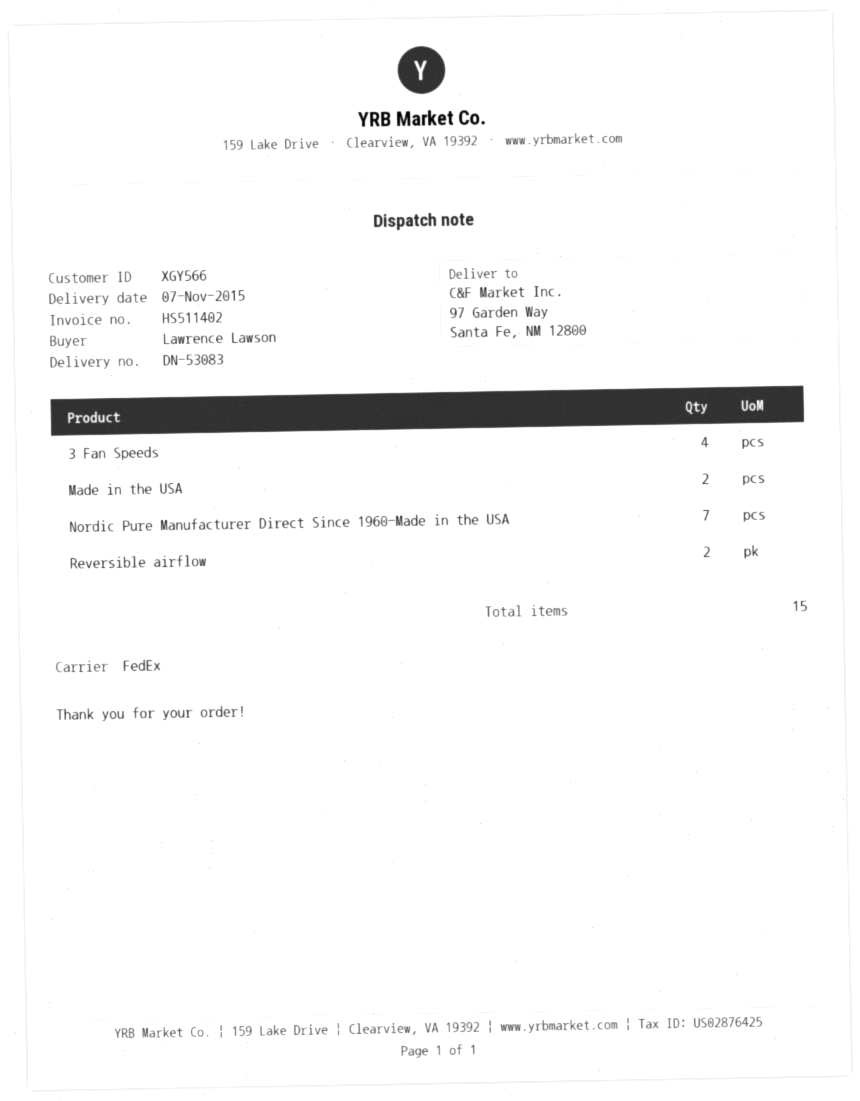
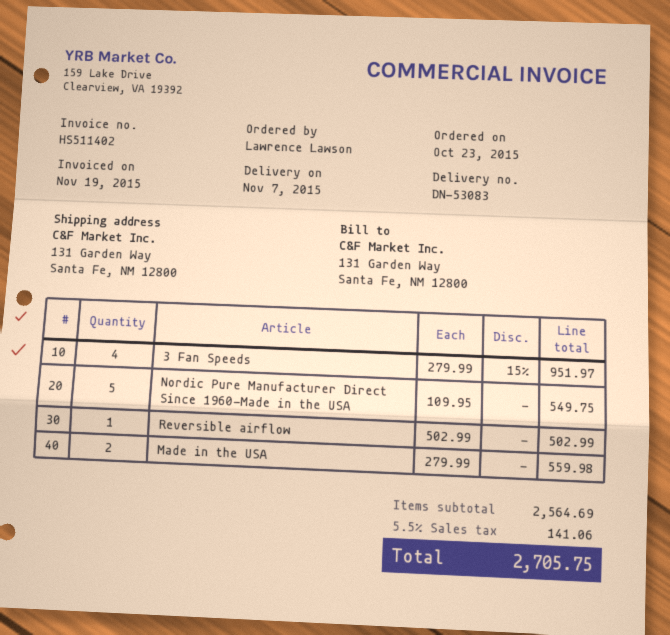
ship to: 97 Garden Way, Santa Fe, NM 12800 -> 131 Garden Way, Santa Fe, NM 12800
Nordic Pure Manufacturer Direct Since 1960-Made in the USA: 7 -> 5
Reversible airflow: 2 -> 1

